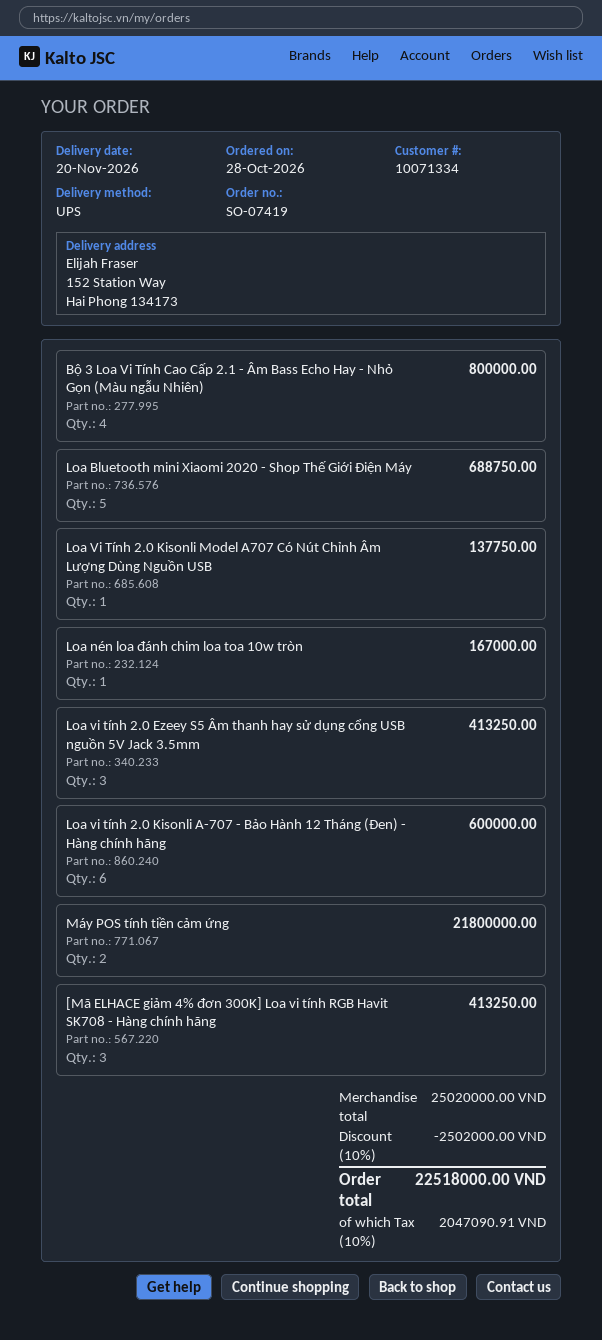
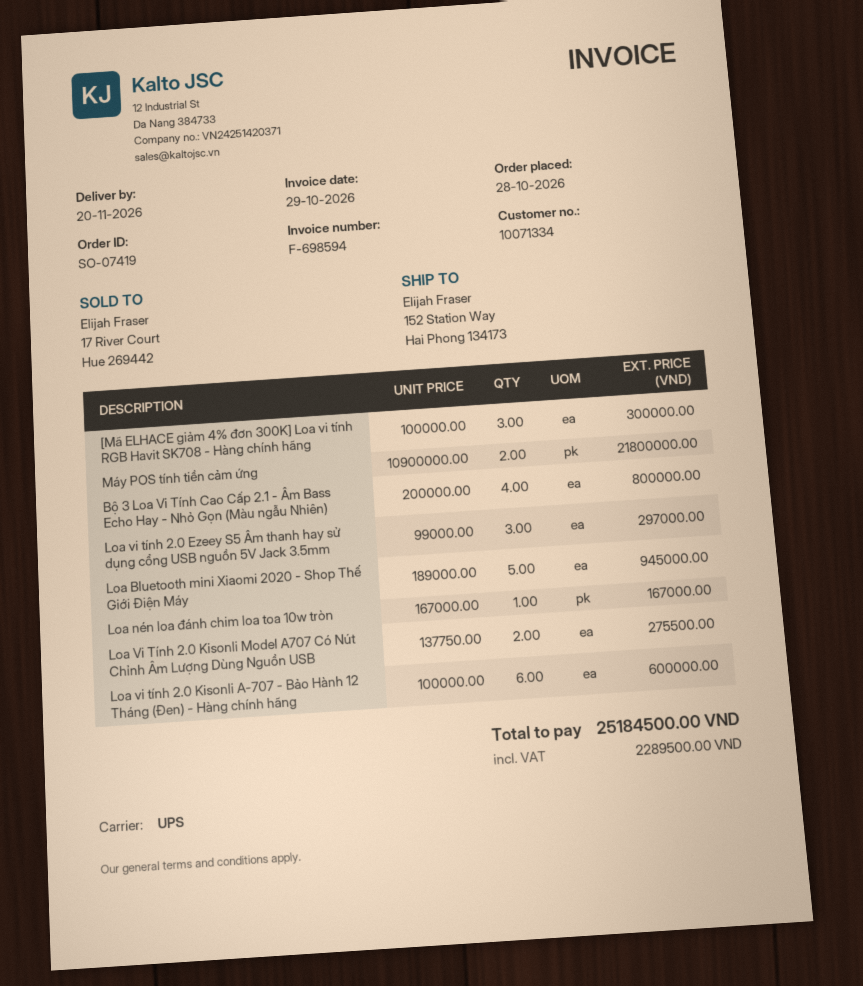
Loa Bluetooth mini Xiaomi 2020 - Shop Thế Giới Điện Máy: 5 for 688750.00 -> 5 for 945000.00
Loa Vi Tính 2.0 Kisonli Model A707 Có Nút Chỉnh Âm Lượng Dùng Nguồn USB: 1 for 137750.00 -> 2 for 275500.00
Loa vi tính 2.0 Ezeey S5 Âm thanh hay sử dụng cổng USB nguồn 5V Jack 3.5mm: 3 for 413250.00 -> 3 for 297000.00
[Mã ELHACE giảm 4% đơn 300K] Loa vi tính RGB Havit SK708 - Hàng chính hãng: 3 for 413250.00 -> 3 for 300000.00
discount: 10% = 2502000.00 -> none
tax: 2047090.91 -> 2289500.00
total: 22518000.00 -> 25184500.00

